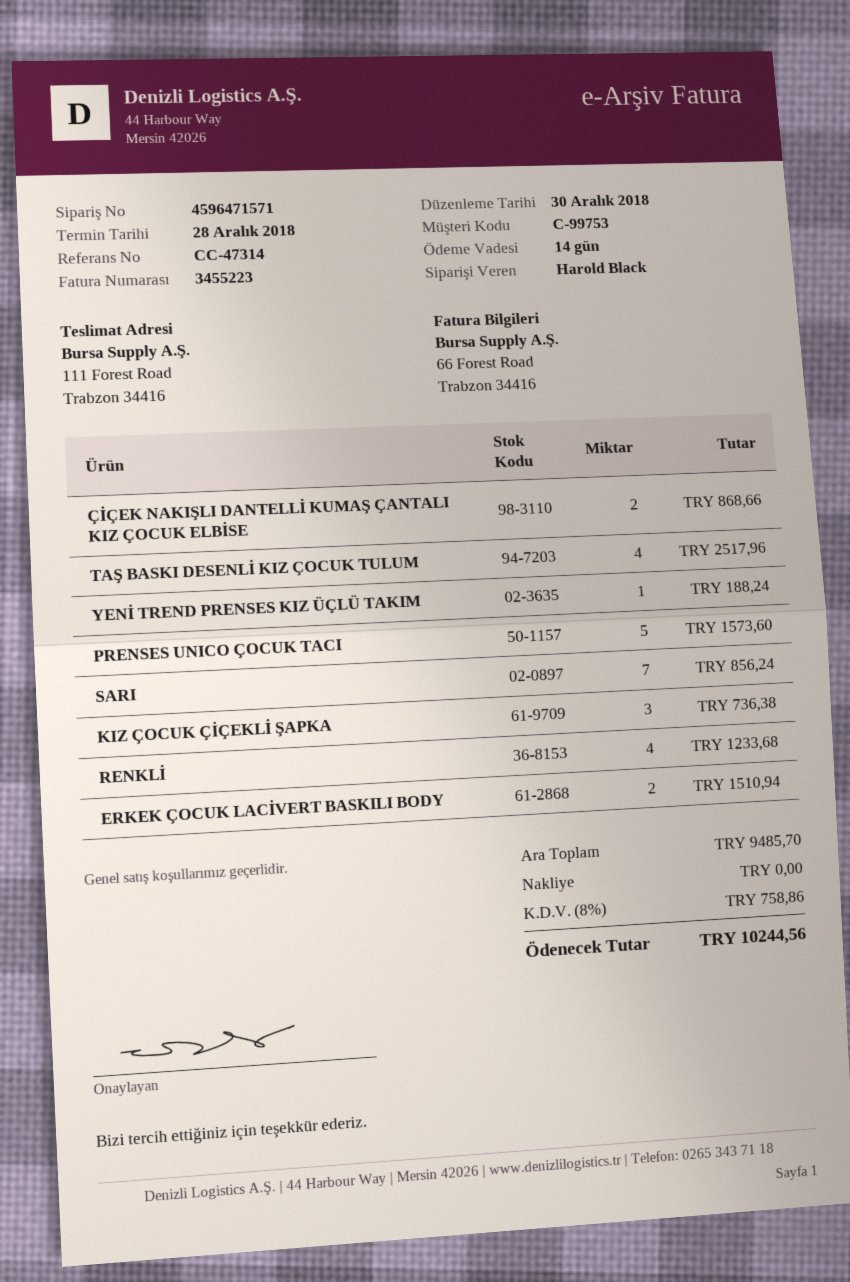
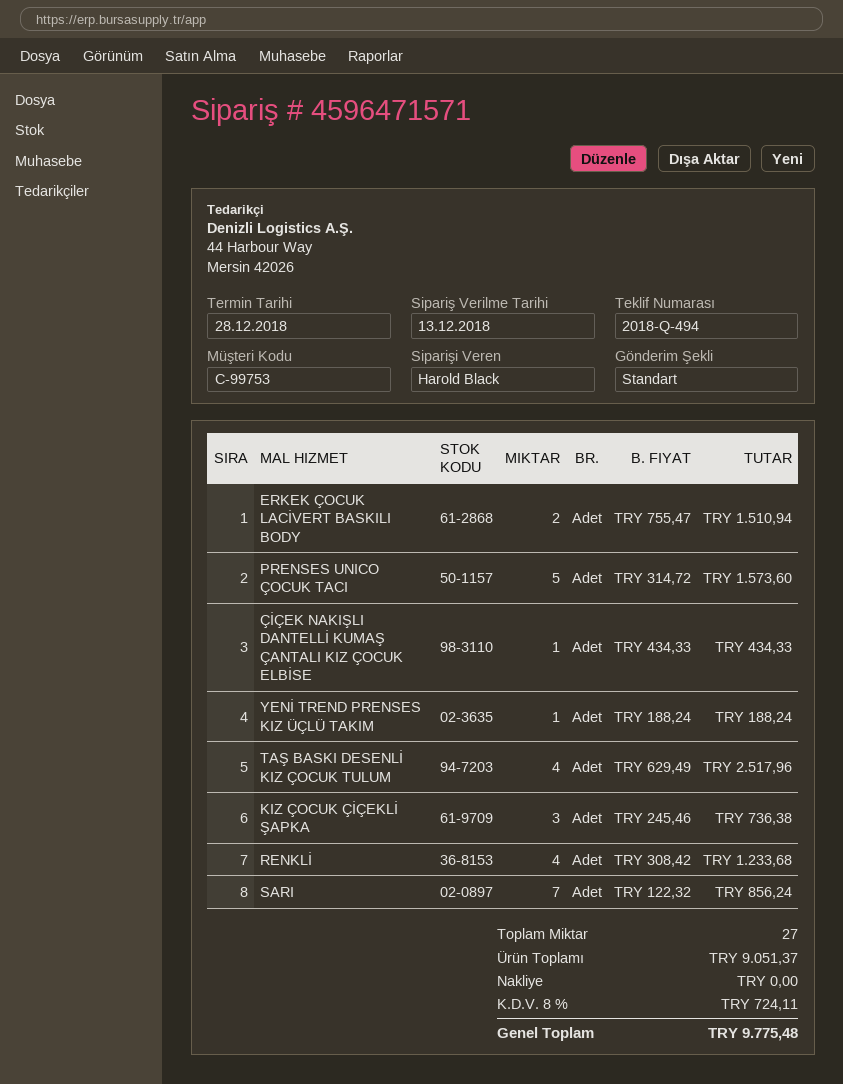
ÇİÇEK NAKIŞLI DANTELLİ KUMAŞ ÇANTALI KIZ ÇOCUK ELBİSE: 2 for 868.66 -> 1 for 434.33
subtotal: 9485.70 -> 9051.37
tax: 8% = 758.86 -> 8% = 724.11
total: 10244.56 -> 9775.48

